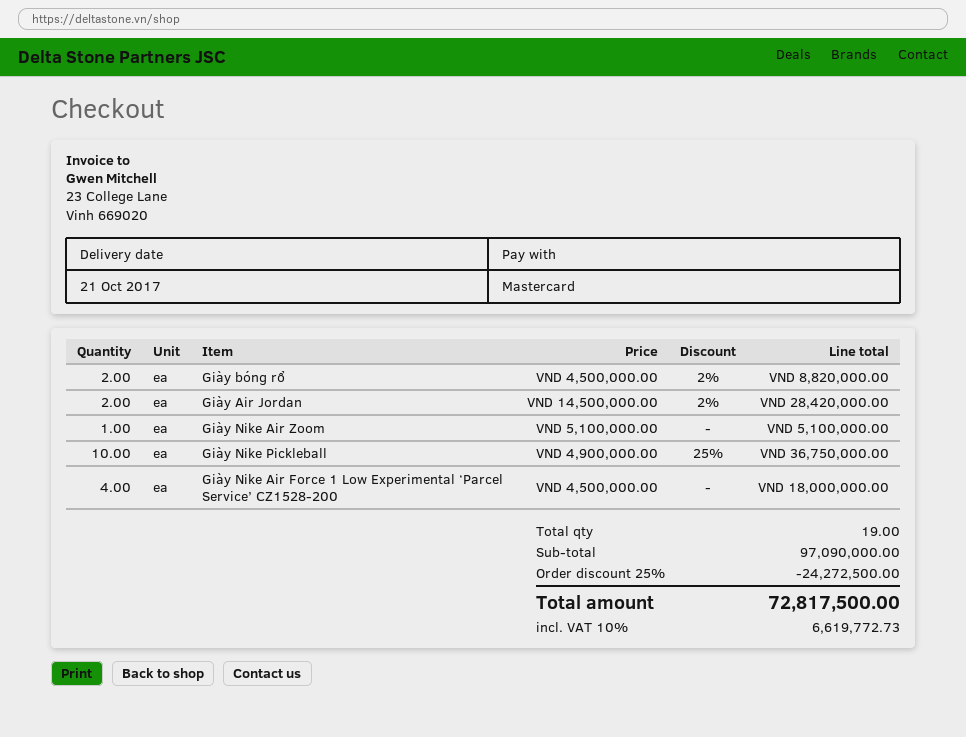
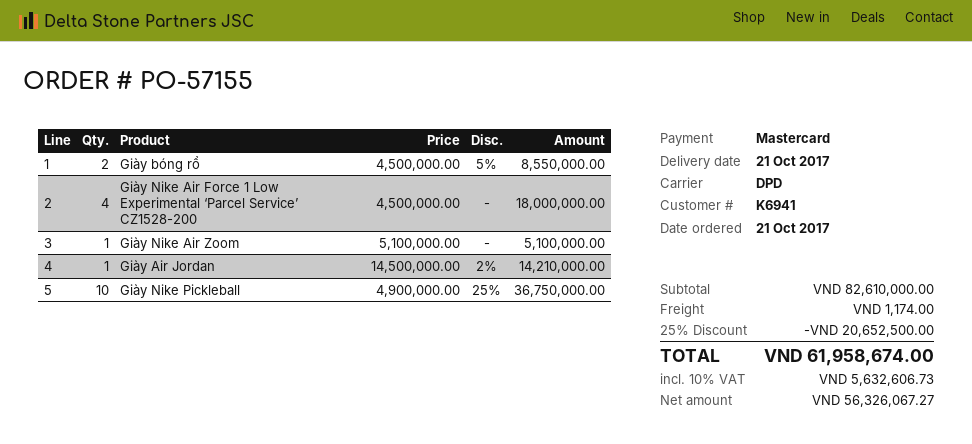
Giày bóng rổ: 2 x 4500000.00 - 2% = 8820000.00 -> 2 x 4500000.00 - 5% = 8550000.00
Giày Air Jordan: 2 x 14500000.00 - 2% = 28420000.00 -> 1 x 14500000.00 - 2% = 14210000.00
subtotal: 97090000.00 -> 82610000.00
discount: 25% = 24272500.00 -> 25% = 20652500.00
shipping: none -> 1174.00
tax: 10% = 6619772.73 -> 10% = 5632606.73
total: 72817500.00 -> 61958674.00

